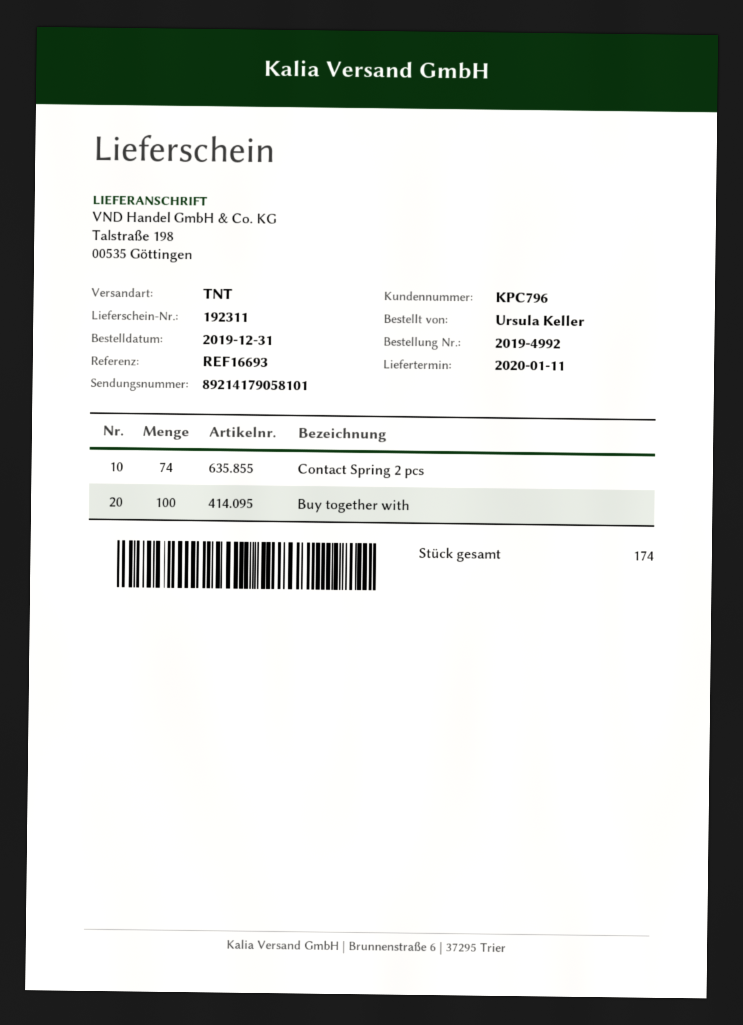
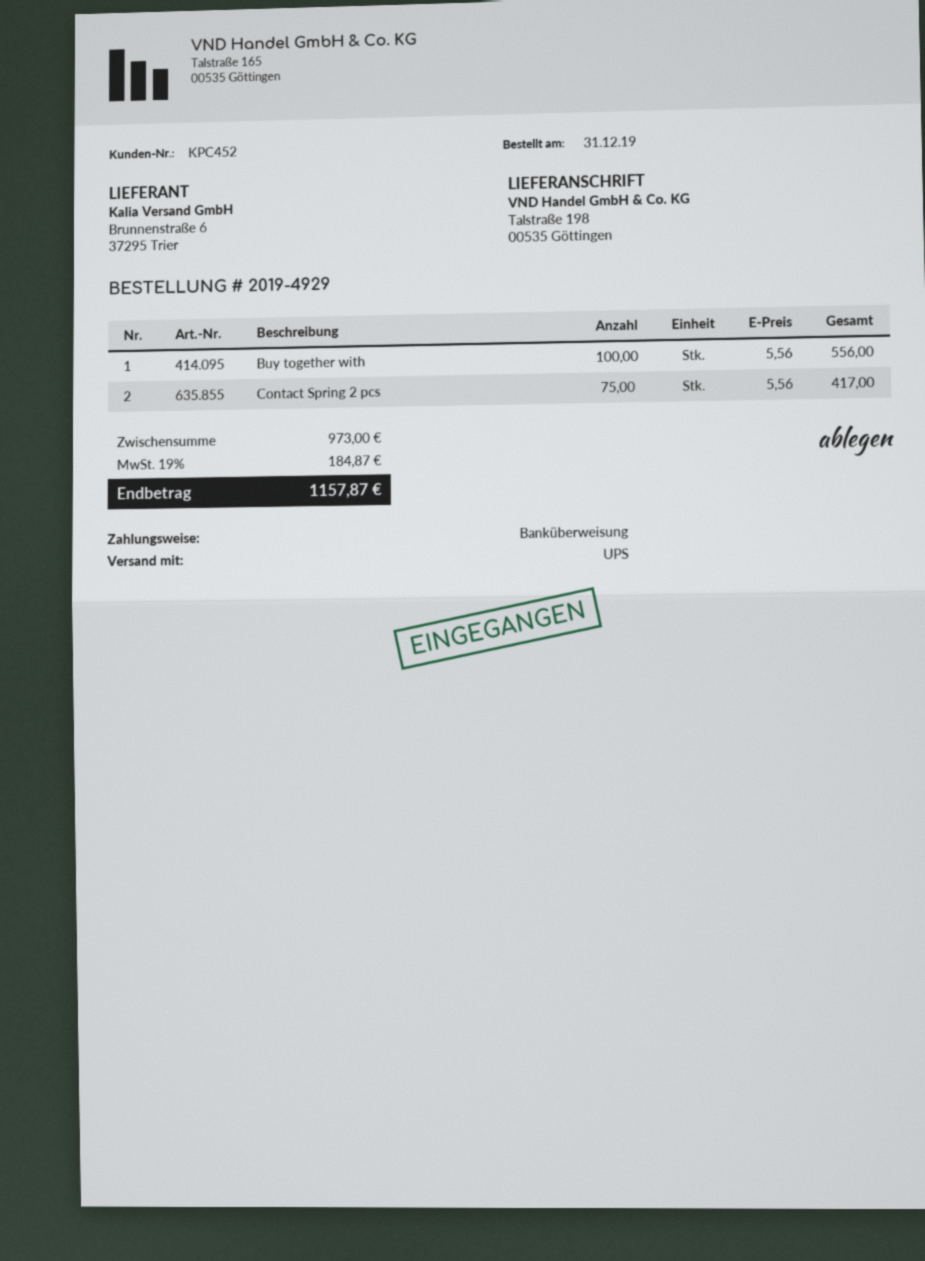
order number: 2019-4992 -> 2019-4929
customer number: KPC796 -> KPC452
shipping method: TNT -> UPS
Contact Spring 2 pcs: 74 -> 75

